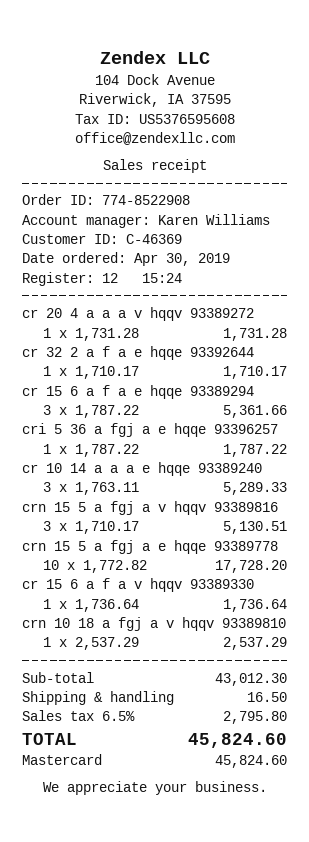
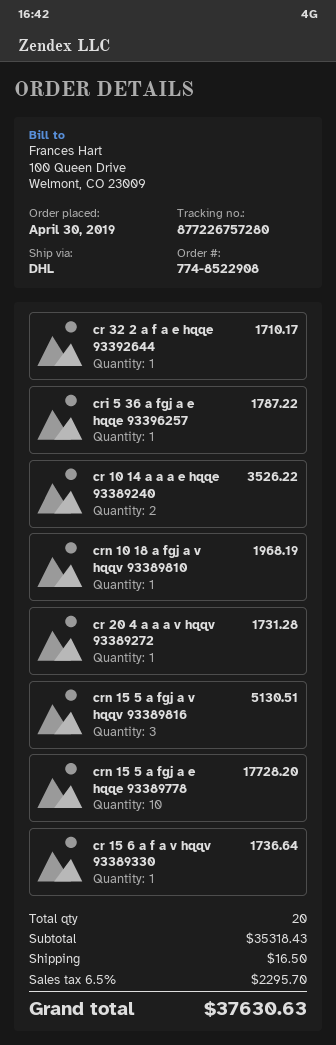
cr 15 6 a f a e hqqe 93389294: 3 for 5361.66 -> none
cr 10 14 a a a e hqqe 93389240: 3 for 5289.33 -> 2 for 3526.22
crn 10 18 a fgj a v hqqv 93389810: 1 for 2537.29 -> 1 for 1968.19
subtotal: 43012.30 -> 35318.43
tax: 6.5% = 2795.80 -> 6.5% = 2295.70
total: 45824.60 -> 37630.63

